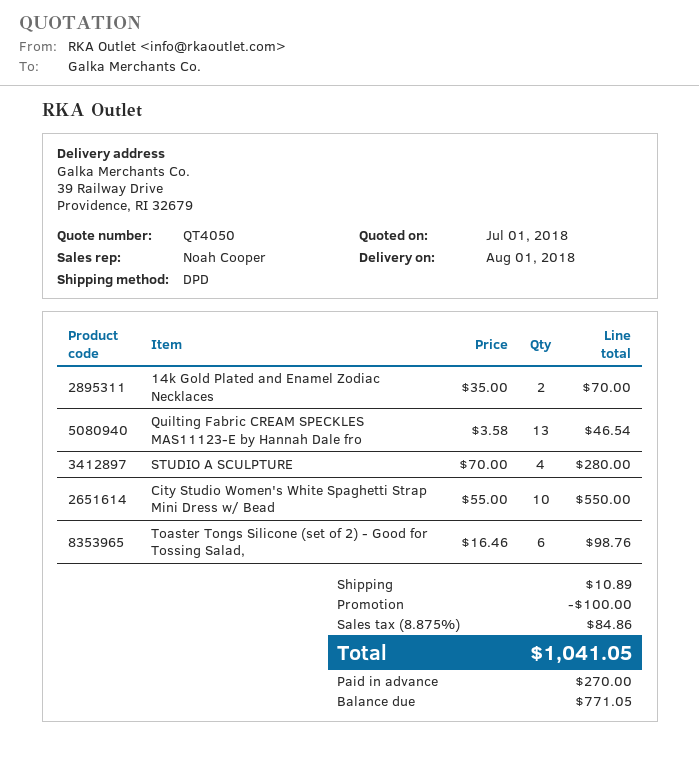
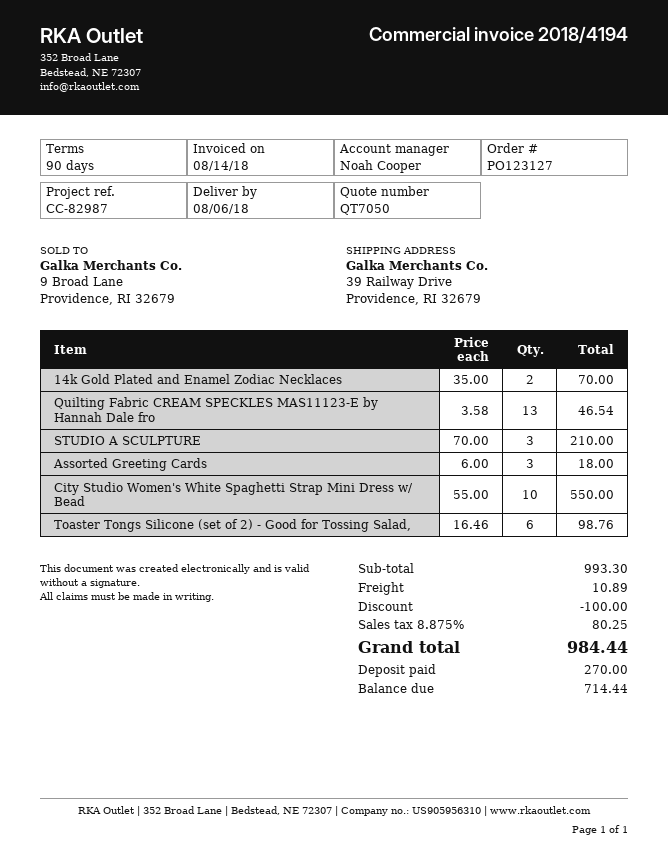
quote number: QT4050 -> QT7050
delivery date: 2018-08-01 -> 2018-08-06
STUDIO A SCULPTURE: 4 x 70.00 = 280.00 -> 3 x 70.00 = 210.00
Assorted Greeting Cards: none -> 3 x 6.00 = 18.00
tax: 8.875% = 84.86 -> 8.875% = 80.25
total: 1041.05 -> 984.44
balance: 771.05 -> 714.44

